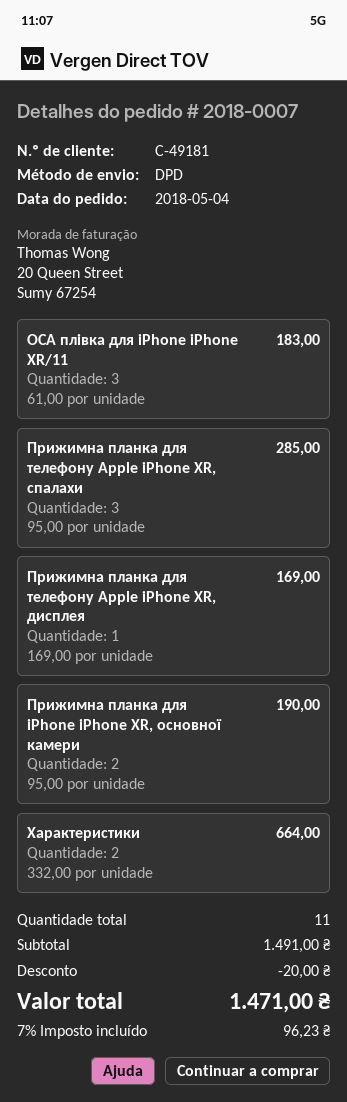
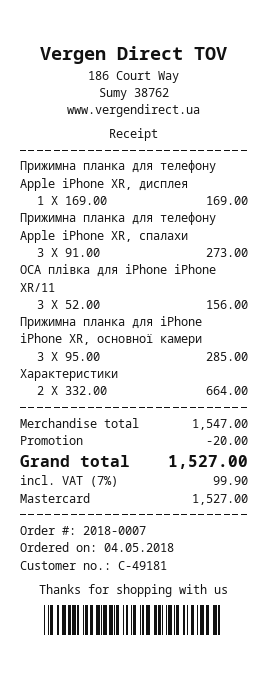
OCA плівка для iPhone iPhone XR/11: 3 x 61.00 = 183.00 -> 3 x 52.00 = 156.00
Прижимна планка для телефону Apple iPhone XR, спалахи: 3 x 95.00 = 285.00 -> 3 x 91.00 = 273.00
Прижимна планка для iPhone iPhone XR, основної камери: 2 x 95.00 = 190.00 -> 3 x 95.00 = 285.00
subtotal: 1491.00 -> 1547.00
tax: 7% = 96.23 -> 7% = 99.90
total: 1471.00 -> 1527.00

